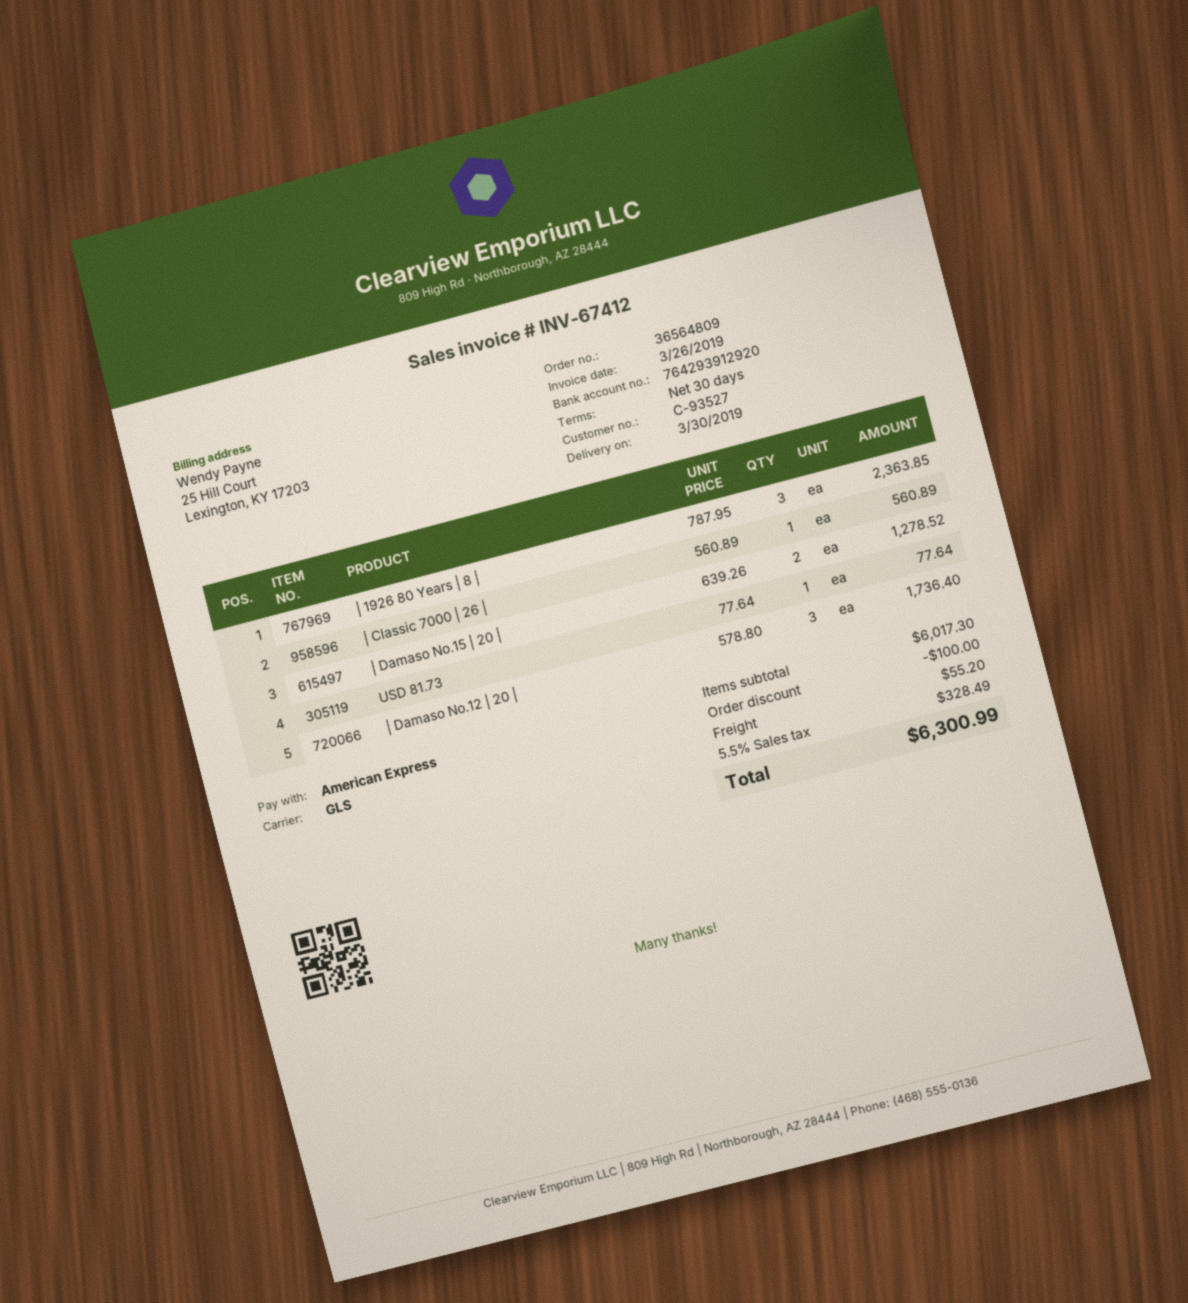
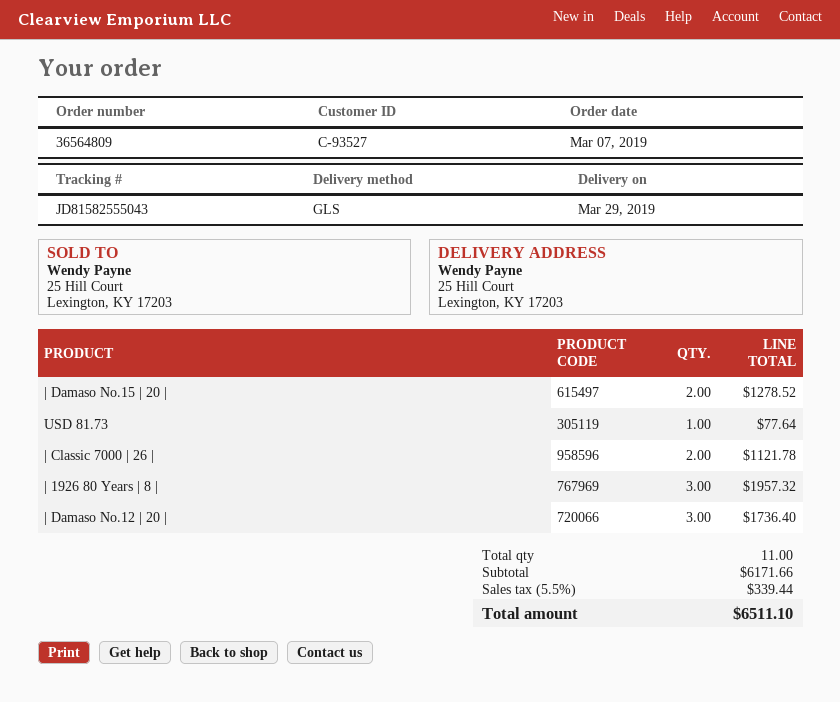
delivery date: 2019-03-30 -> 2019-03-29
| 1926 80 Years | 8 |: 3 for 2363.85 -> 3 for 1957.32
| Classic 7000 | 26 |: 1 for 560.89 -> 2 for 1121.78
subtotal: 6017.30 -> 6171.66
discount: 100.00 -> none
shipping: 55.20 -> none
tax: 5.5% = 328.49 -> 5.5% = 339.44
total: 6300.99 -> 6511.10

